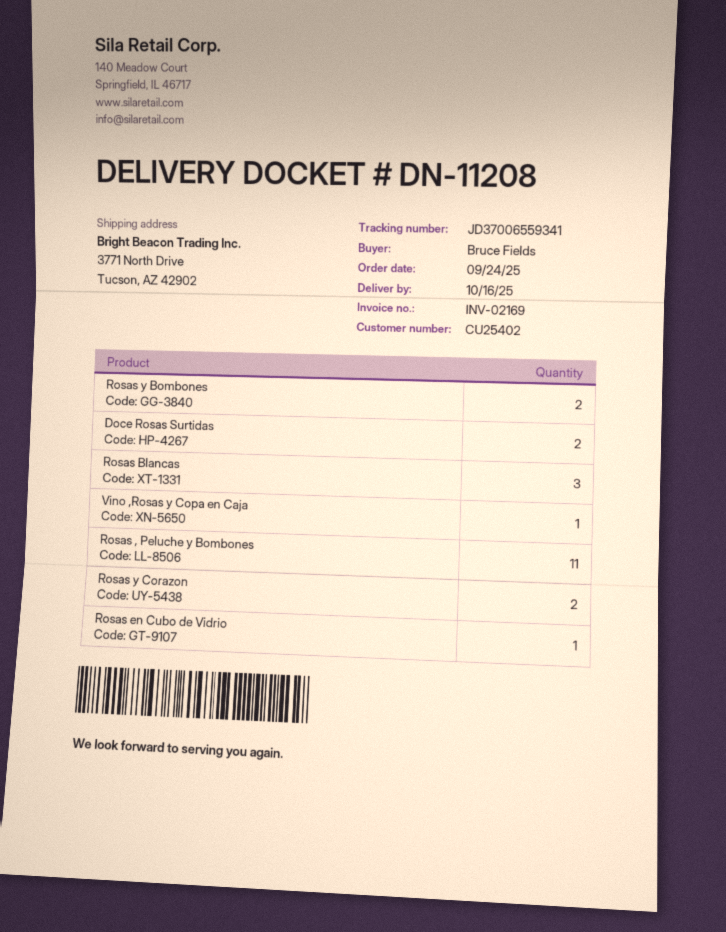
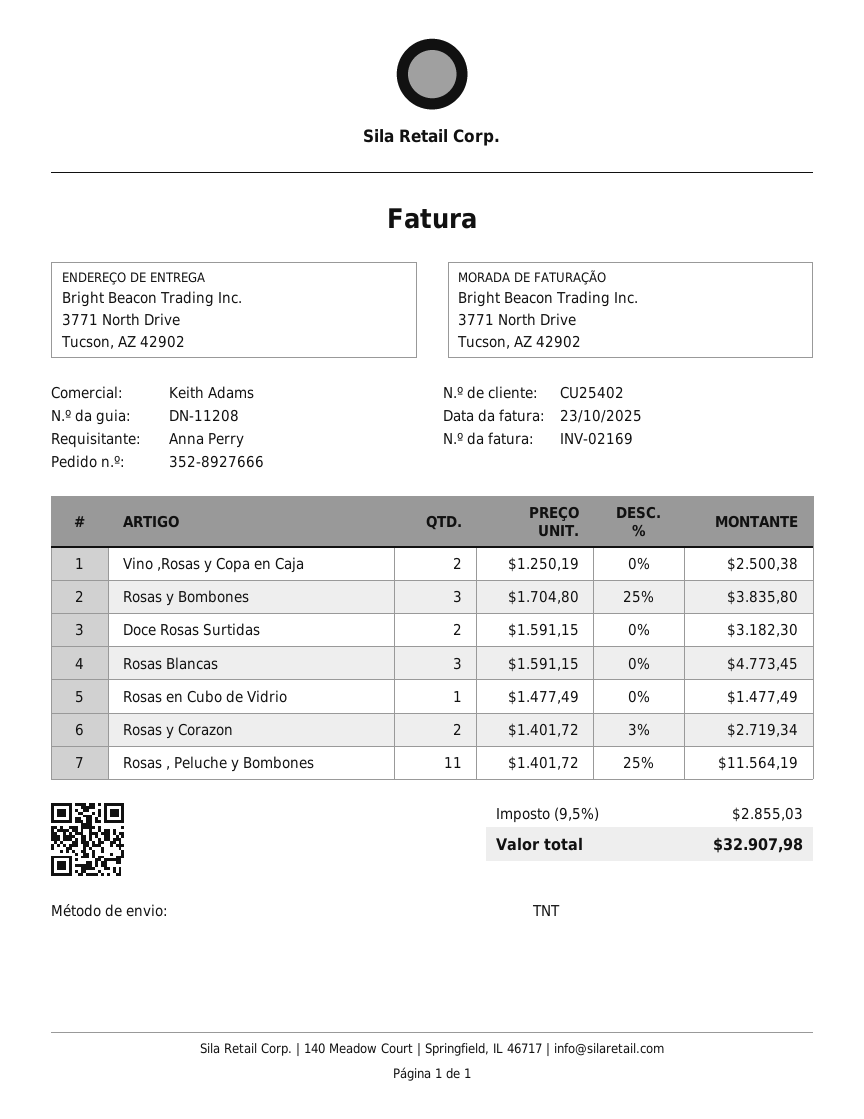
ordered by: Bruce Fields -> Anna Perry
Rosas y Bombones: 2 -> 3
Vino ,Rosas y Copa en Caja: 1 -> 2

